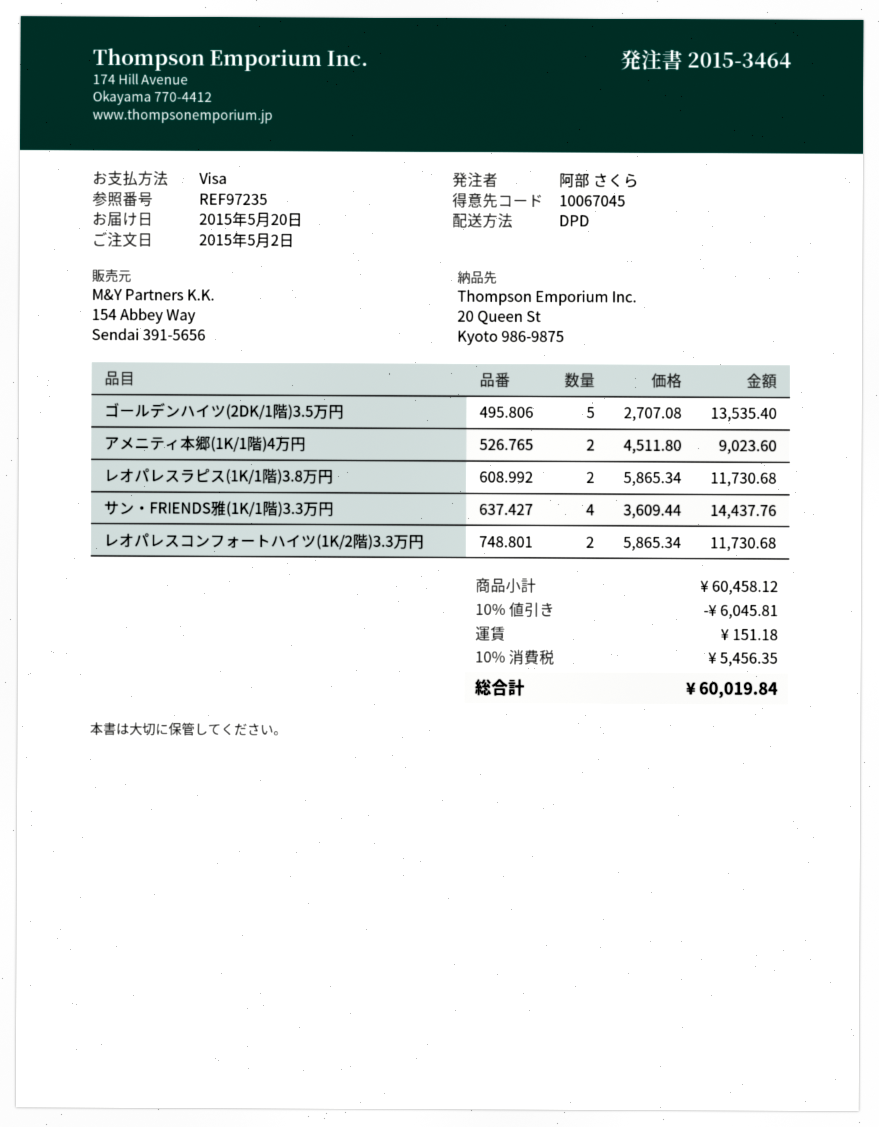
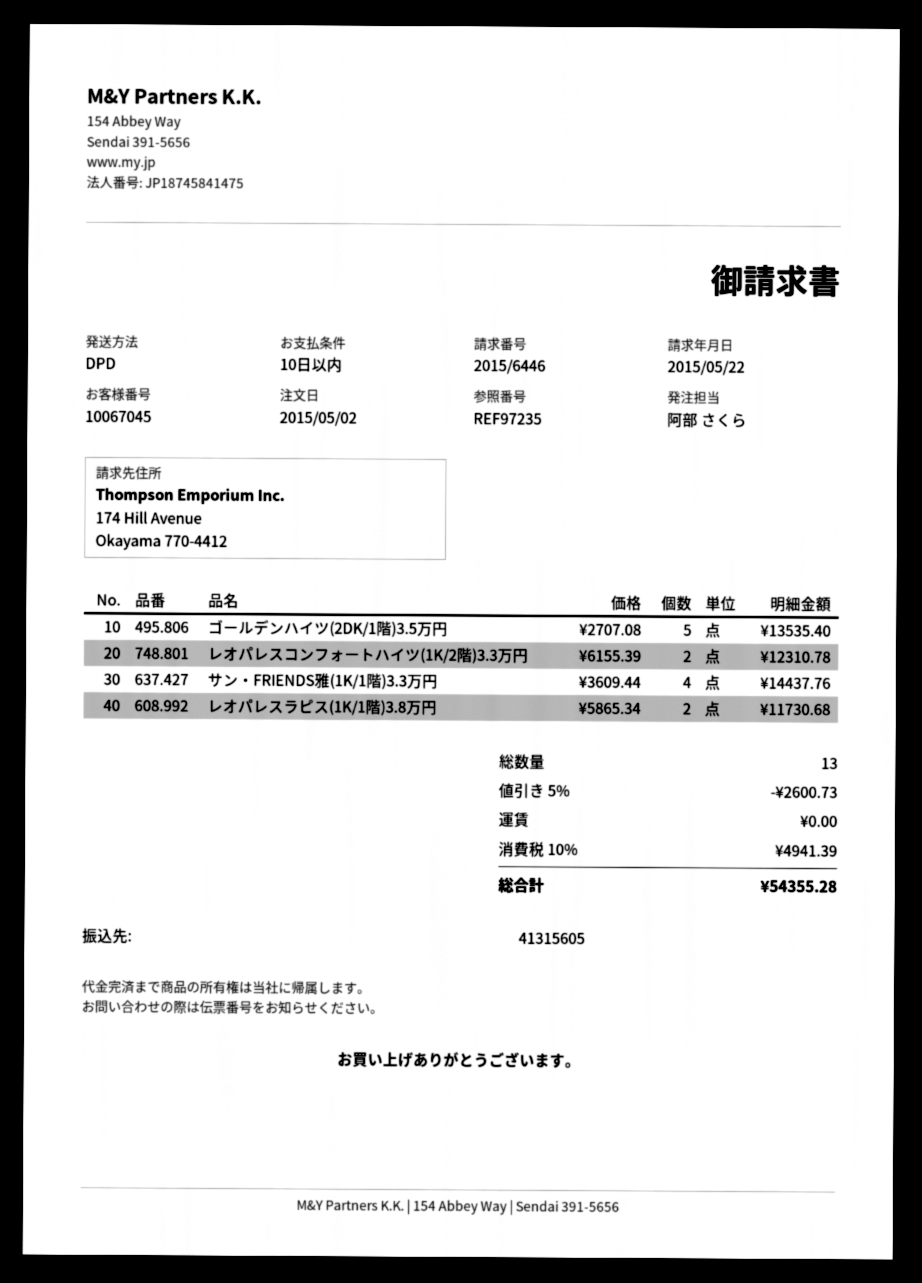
アメニティ本郷(1K/1階)4万円: 2 x 4511.80 = 9023.60 -> none
レオパレスコンフォートハイツ(1K/2階)3.3万円: 2 x 5865.34 = 11730.68 -> 2 x 6155.39 = 12310.78
discount: 10% = 6045.81 -> 5% = 2600.73
shipping: 151.18 -> 0.00
tax: 10% = 5456.35 -> 10% = 4941.39
total: 60019.84 -> 54355.28

